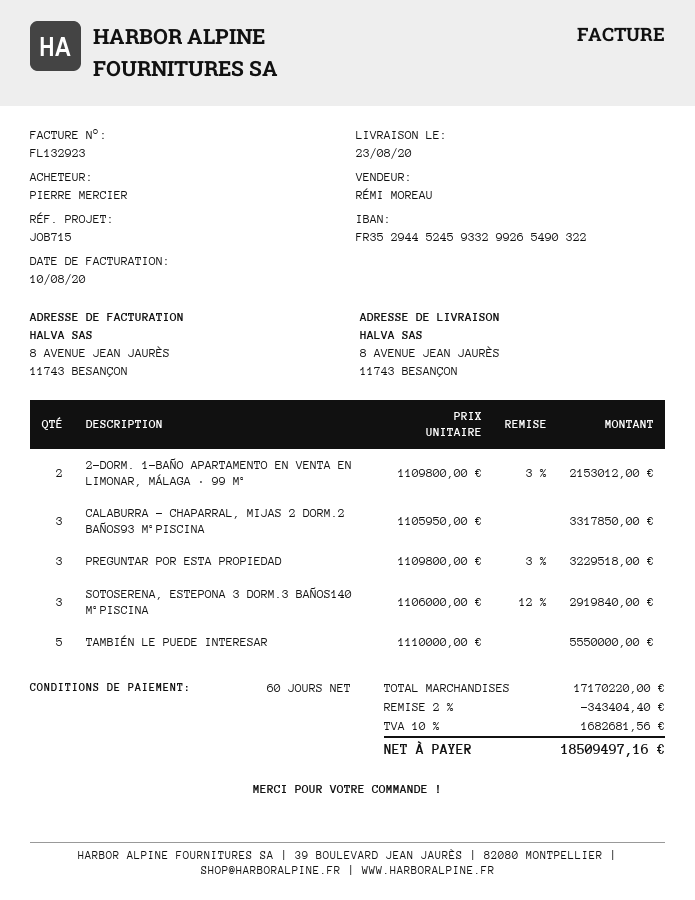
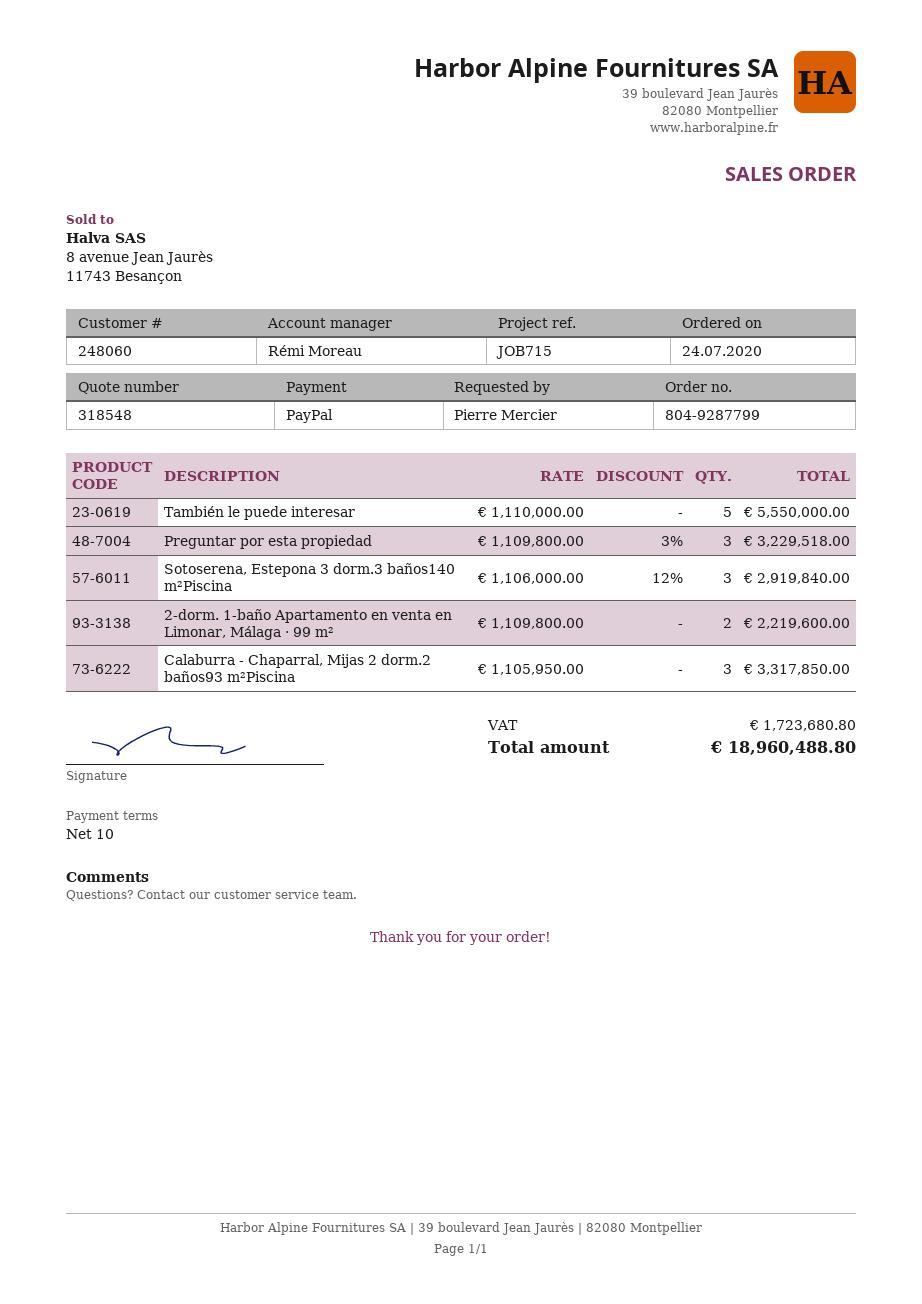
payment terms: 60 days -> 10 days
2-DORM. 1-BAÑO APARTAMENTO EN VENTA EN LIMONAR, MÁLAGA · 99 M²: 2 x 1109800.00 - 3% = 2153012.00 -> 2 x 1109800.00 = 2219600.00
discount: 2% = 343404.40 -> none
tax: 1682681.56 -> 1723680.80
total: 18509497.16 -> 18960488.80

